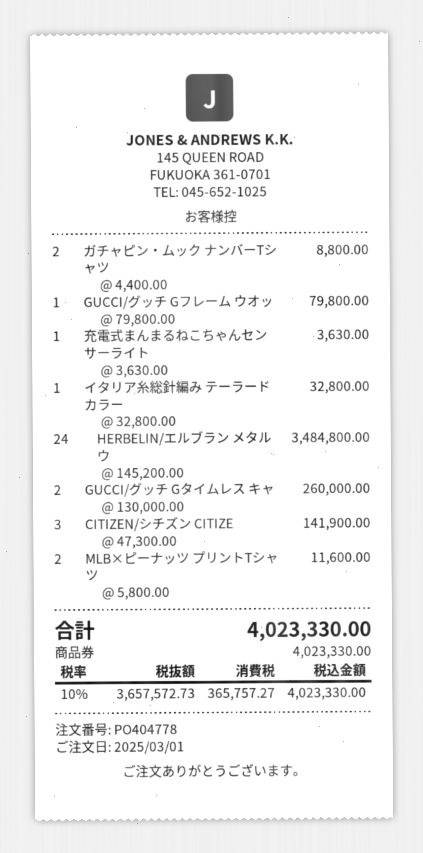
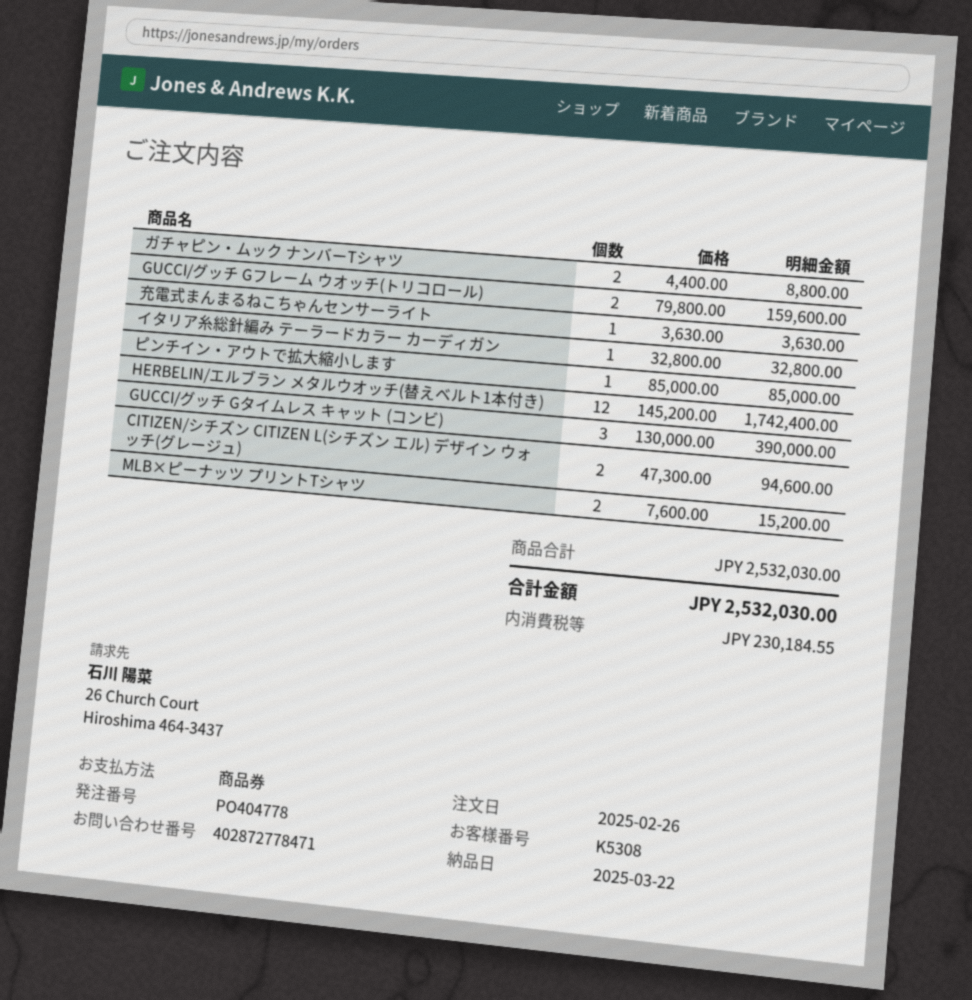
order date: 2025-03-01 -> 2025-02-26
GUCCI/グッチ Gフレーム ウオッ: 1 x 79800.00 = 79800.00 -> 2 x 79800.00 = 159600.00
HERBELIN/エルブラン メタルウ: 24 x 145200.00 = 3484800.00 -> 12 x 145200.00 = 1742400.00
GUCCI/グッチ Gタイムレス キャ: 2 x 130000.00 = 260000.00 -> 3 x 130000.00 = 390000.00
CITIZEN/シチズン CITIZE: 3 x 47300.00 = 141900.00 -> 2 x 47300.00 = 94600.00
MLB×ピーナッツ プリントTシャツ: 2 x 5800.00 = 11600.00 -> 2 x 7600.00 = 15200.00
ピンチイン・アウトで拡大縮小します: none -> 1 x 85000.00 = 85000.00
tax: 365757.27 -> 230184.55
total: 4023330.00 -> 2532030.00

